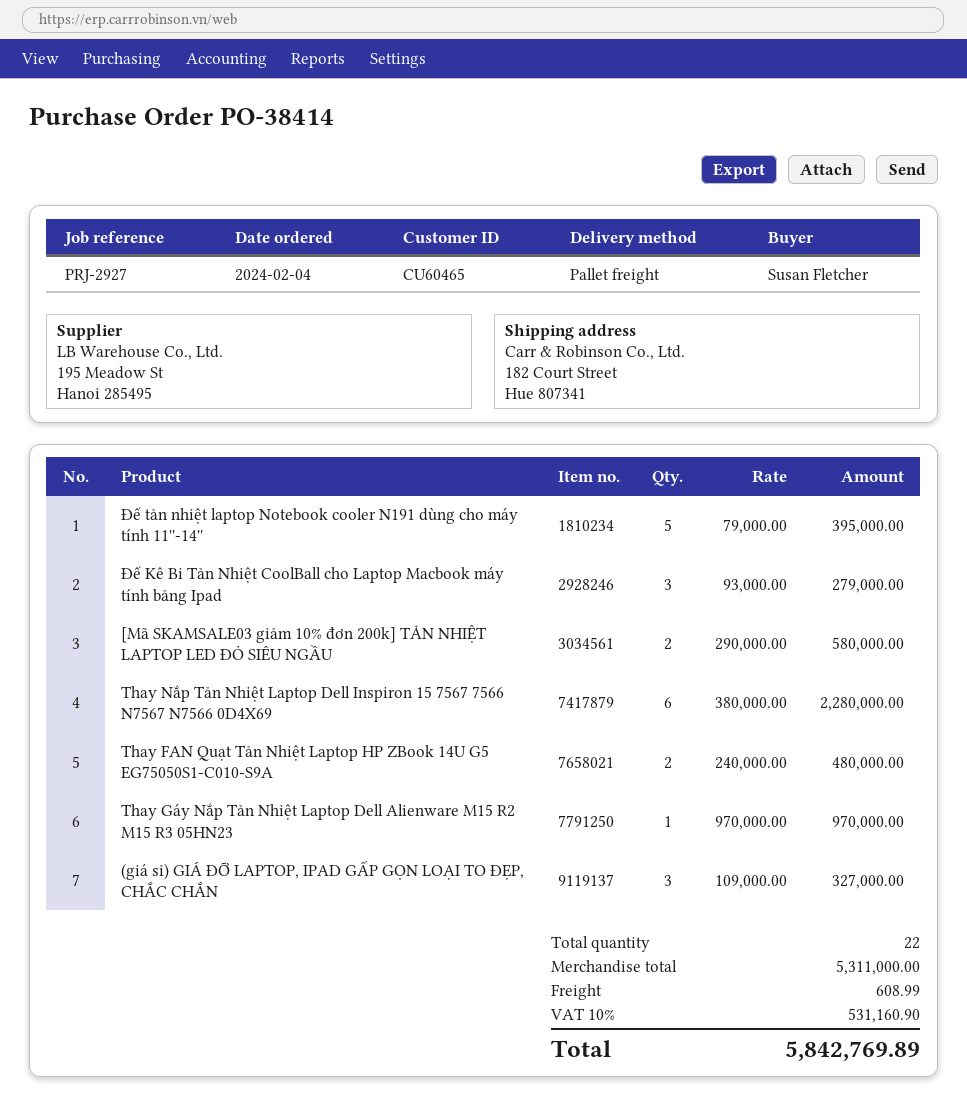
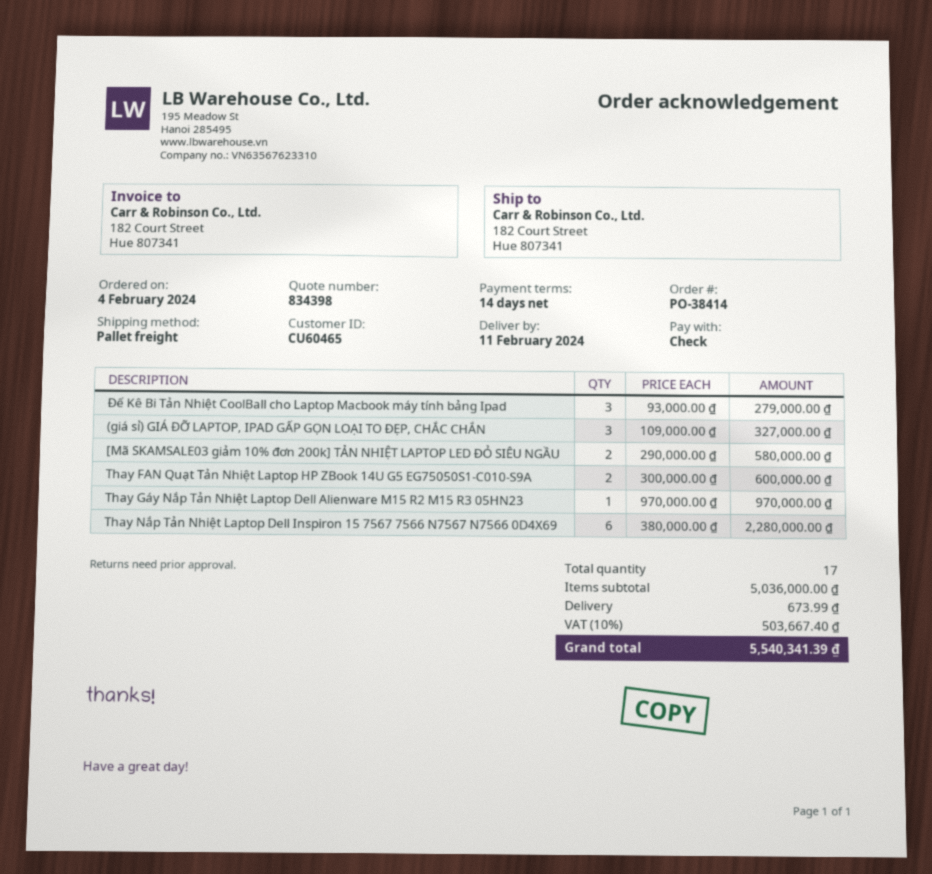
Đế tản nhiệt laptop Notebook cooler N191 dùng cho máy tính 11''-14'': 5 x 79000.00 = 395000.00 -> none
Thay FAN Quạt Tản Nhiệt Laptop HP ZBook 14U G5 EG75050S1-C010-S9A: 2 x 240000.00 = 480000.00 -> 2 x 300000.00 = 600000.00
total quantity: 22 -> 17
subtotal: 5311000.00 -> 5036000.00
shipping: 608.99 -> 673.99
tax: 10% = 531160.90 -> 10% = 503667.40
total: 5842769.89 -> 5540341.39

